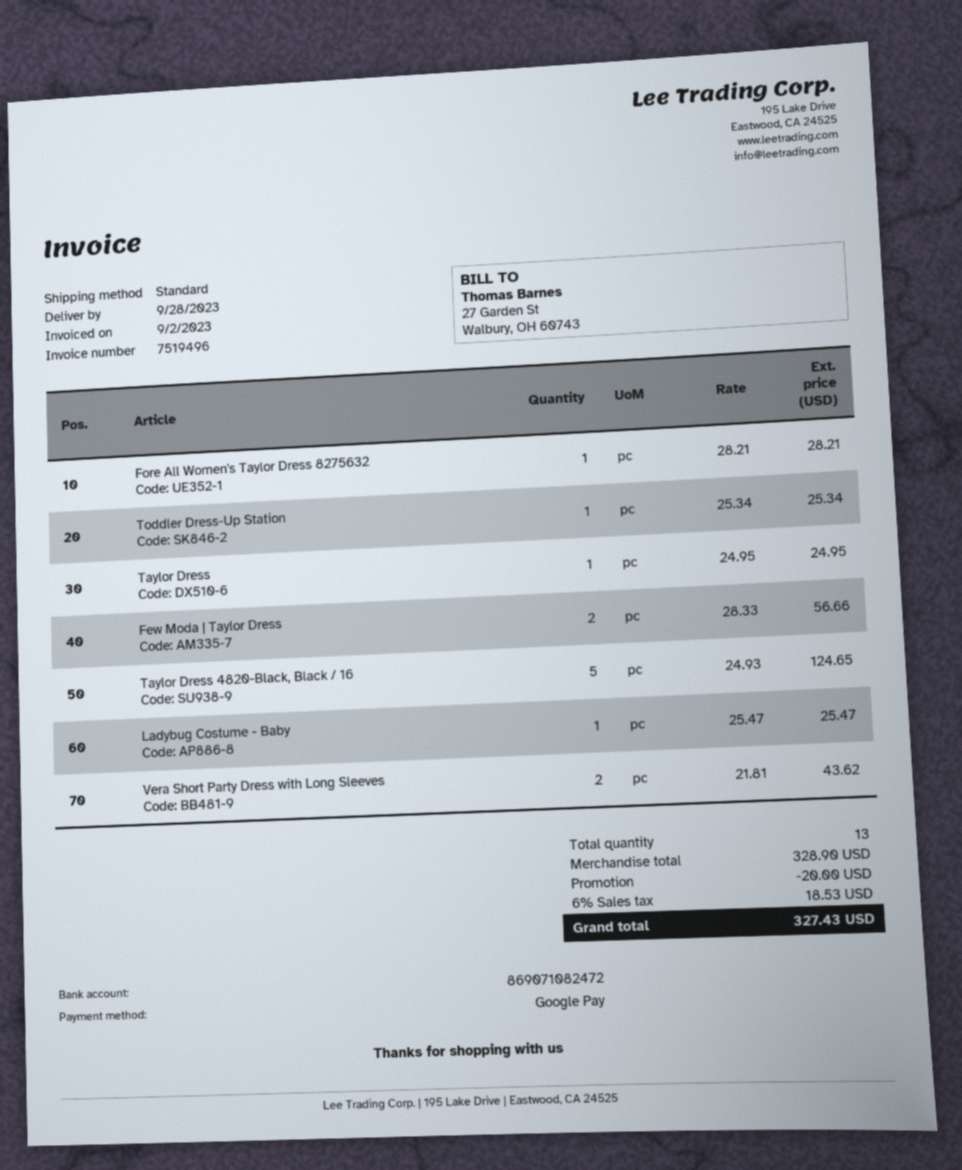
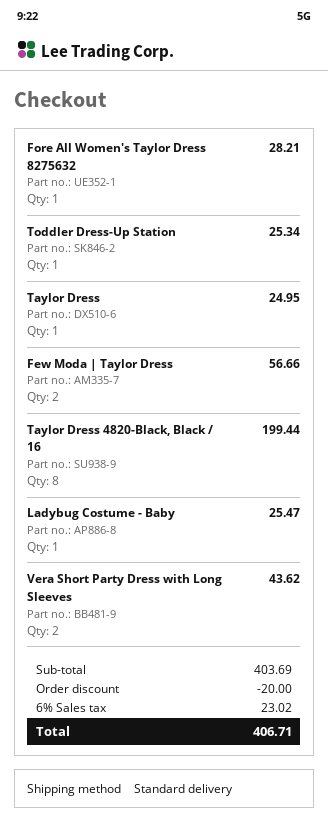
Taylor Dress 4820-Black, Black / 16: 5 for 124.65 -> 8 for 199.44
subtotal: 328.90 -> 403.69
tax: 6% = 18.53 -> 6% = 23.02
total: 327.43 -> 406.71

